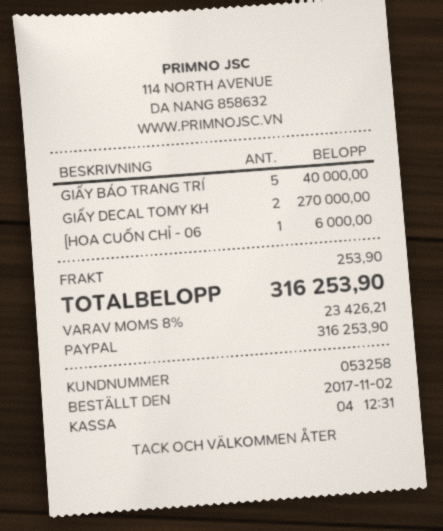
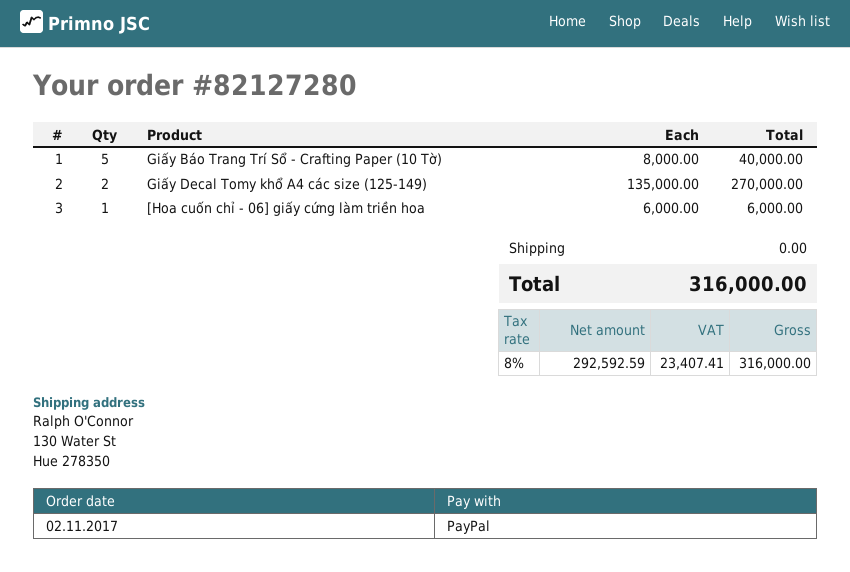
shipping: 253.90 -> 0.00
tax: 8% = 23426.21 -> 8% = 23407.41
total: 316253.90 -> 316000.00

